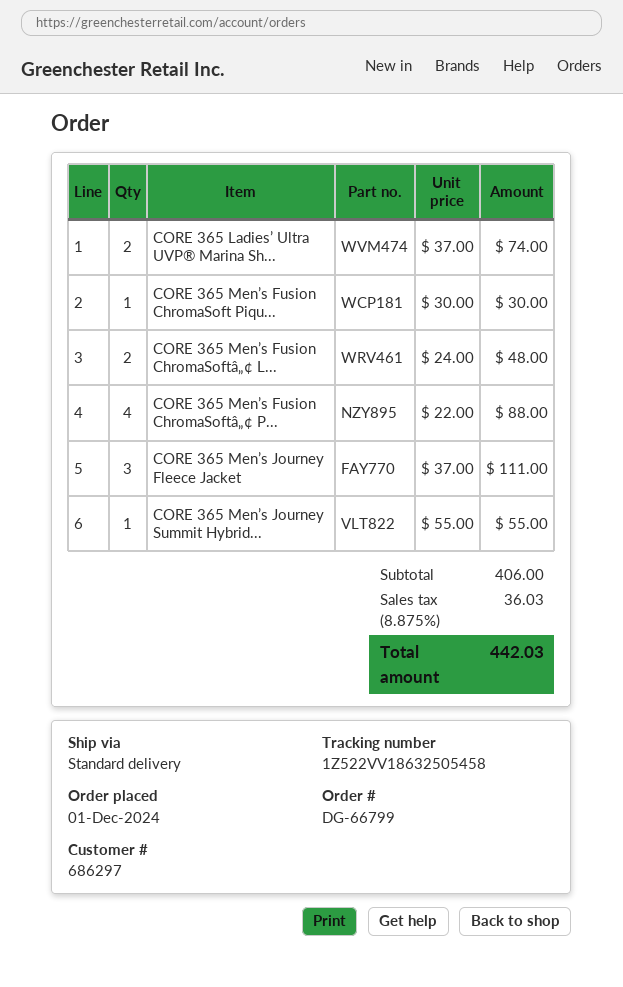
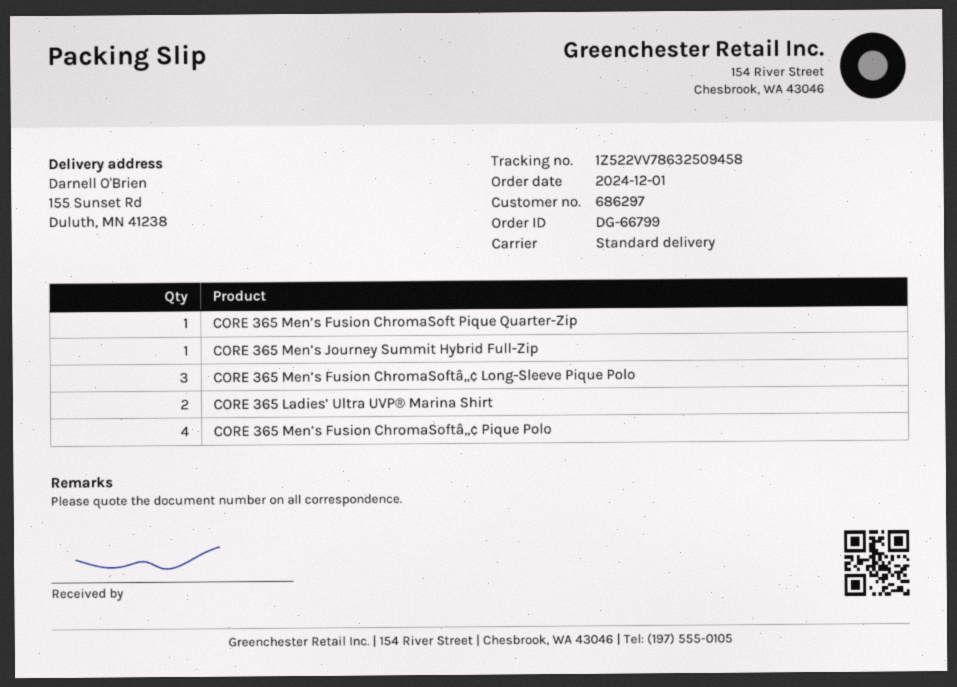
tracking number: 1Z522VV18632505458 -> 1Z522VV78632509458
CORE 365 Men’s Fusion ChromaSoftâ„¢ L...: 2 -> 3
CORE 365 Men’s Journey Fleece Jacket: 3 -> none

